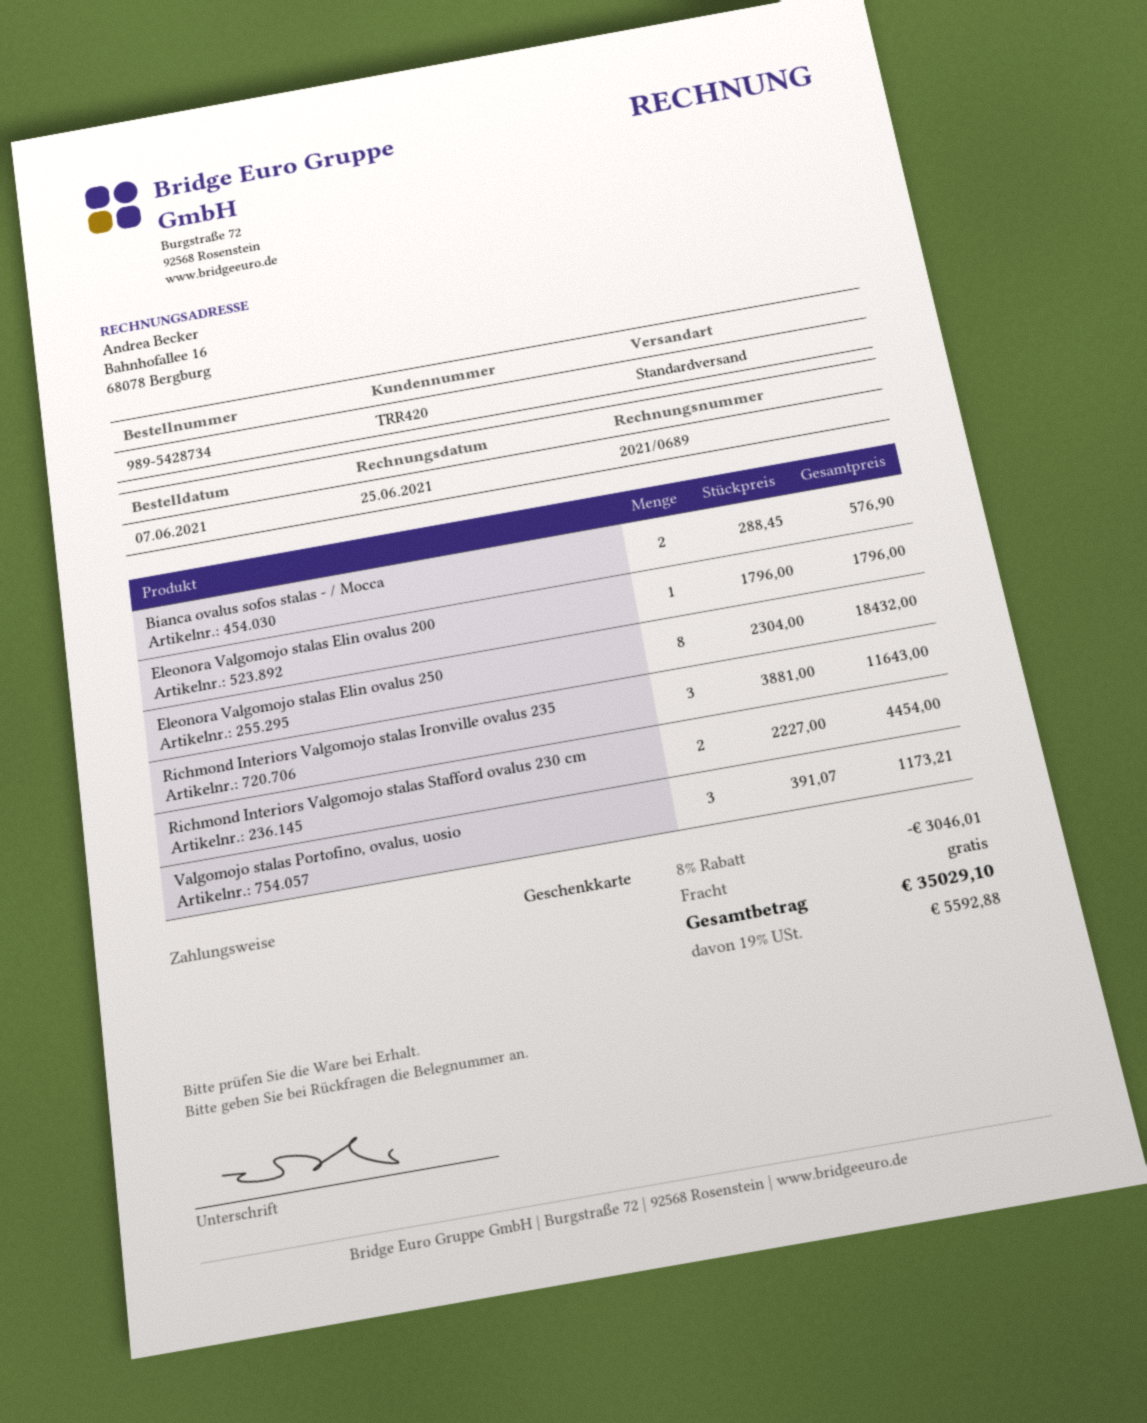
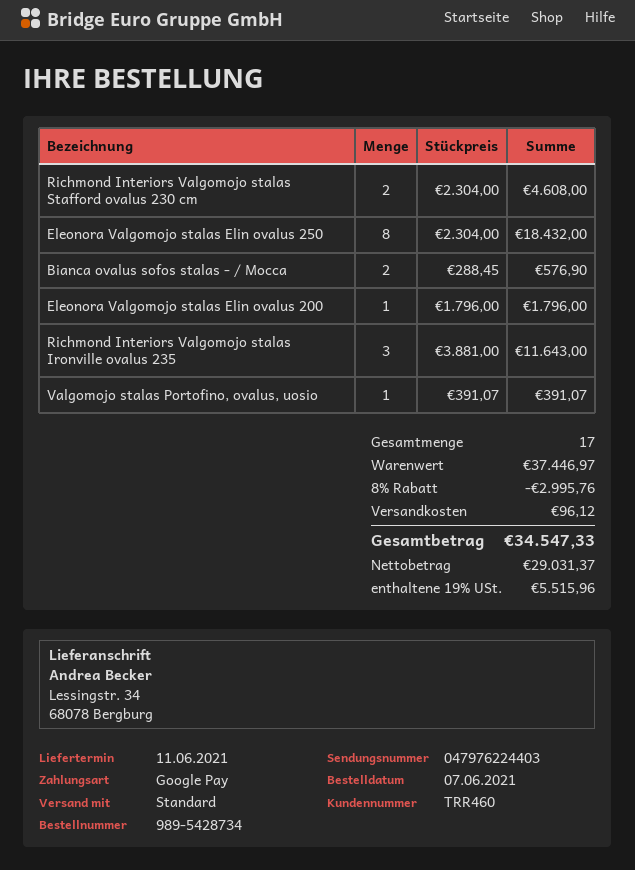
customer number: TRR420 -> TRR460
payment method: gift card -> Google Pay
Richmond Interiors Valgomojo stalas Stafford ovalus 230 cm: 2 x 2227.00 = 4454.00 -> 2 x 2304.00 = 4608.00
Valgomojo stalas Portofino, ovalus, uosio: 3 x 391.07 = 1173.21 -> 1 x 391.07 = 391.07
discount: 8% = 3046.01 -> 8% = 2995.76
shipping: 0.00 -> 96.12
tax: 19% = 5592.88 -> 19% = 5515.96
total: 35029.10 -> 34547.33

